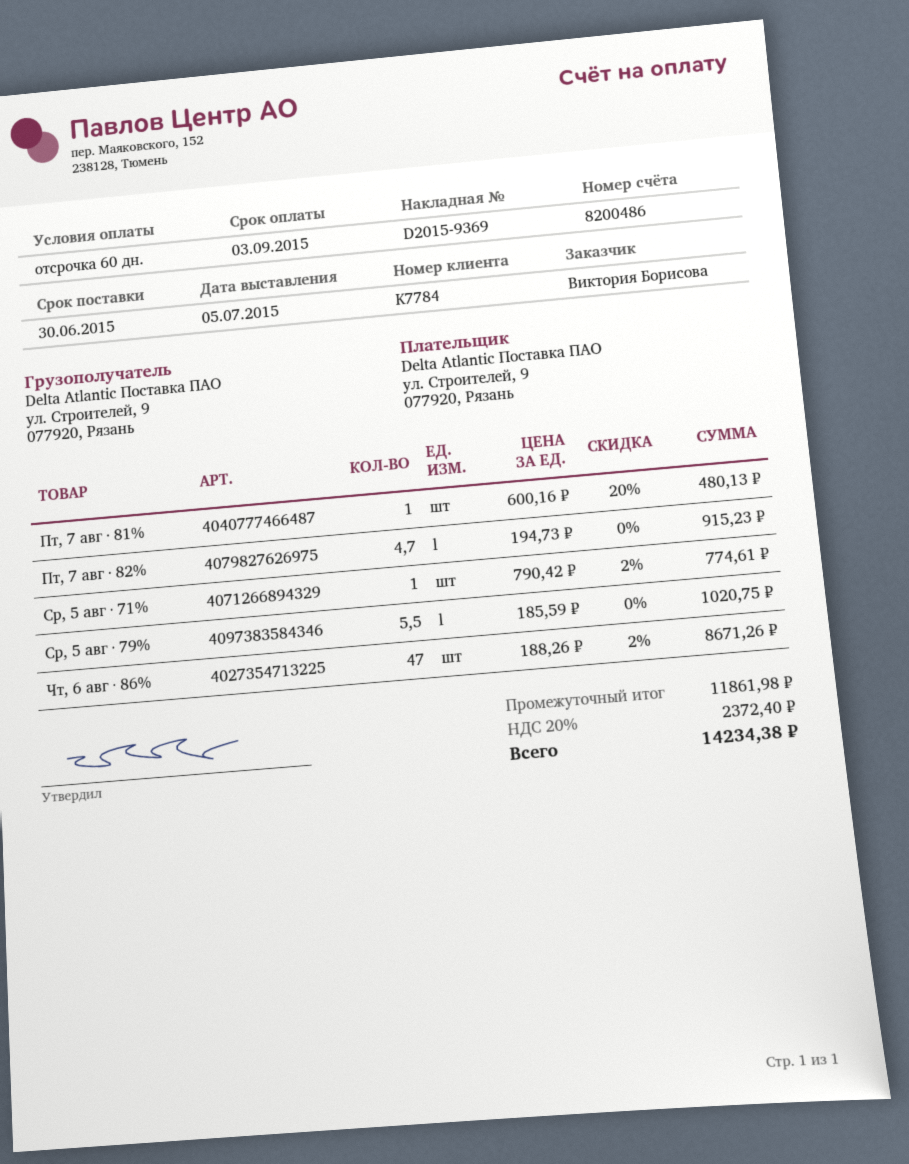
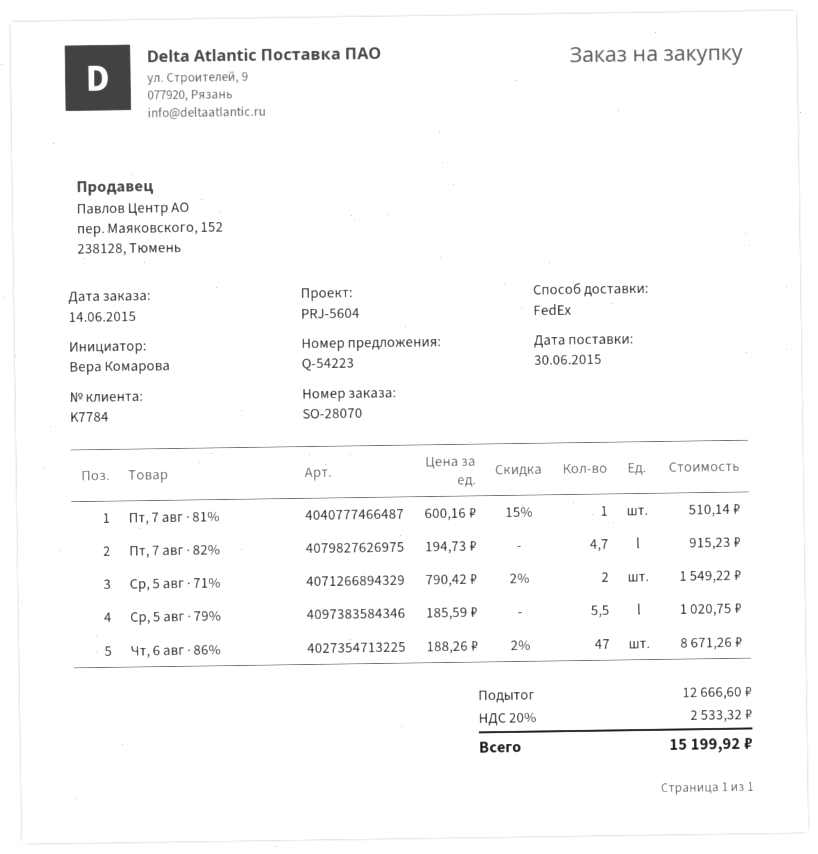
ordered by: Виктория Борисова -> Вера Комарова
Пт, 7 авг · 81%: 1 x 600.16 - 20% = 480.13 -> 1 x 600.16 - 15% = 510.14
Ср, 5 авг · 71%: 1 x 790.42 - 2% = 774.61 -> 2 x 790.42 - 2% = 1549.22
subtotal: 11861.98 -> 12666.60
tax: 20% = 2372.40 -> 20% = 2533.32
total: 14234.38 -> 15199.92

